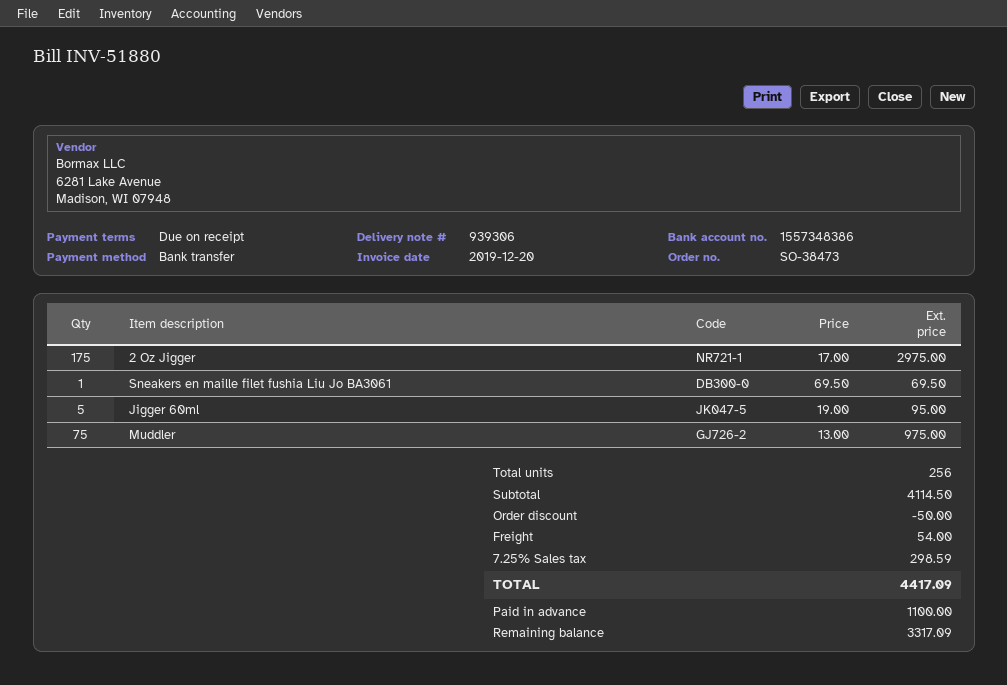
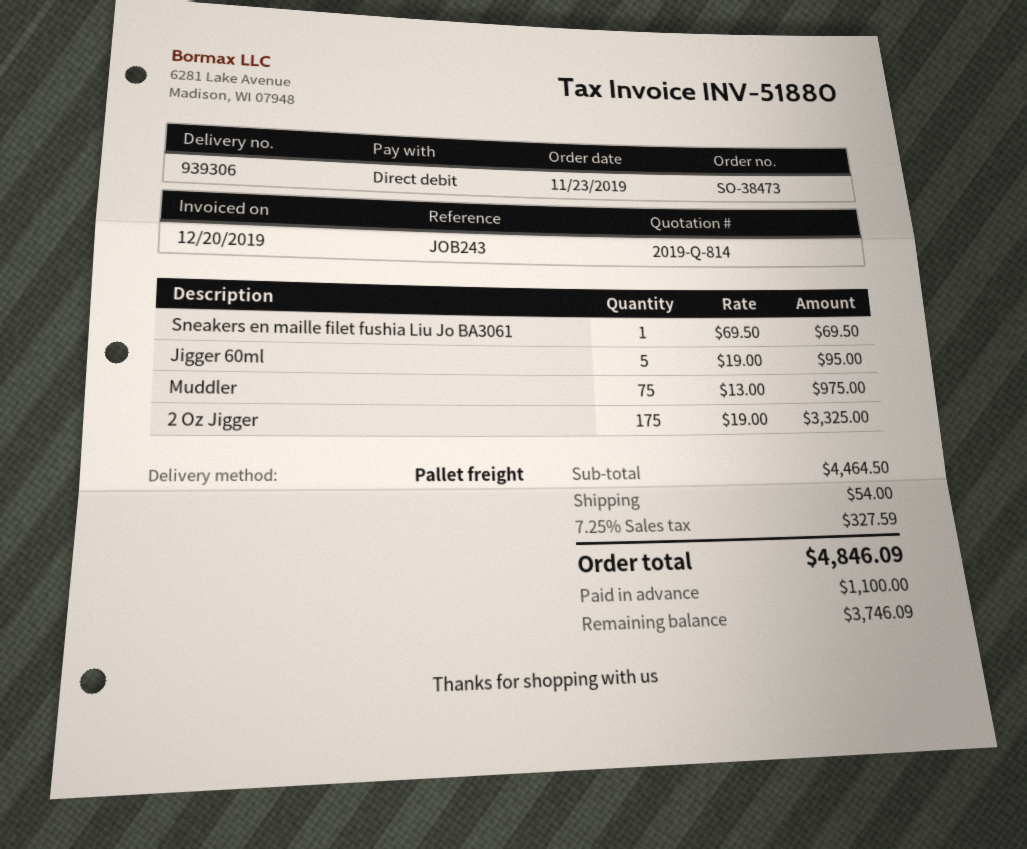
payment method: bank transfer -> direct debit
2 Oz Jigger: 175 x 17.00 = 2975.00 -> 175 x 19.00 = 3325.00
subtotal: 4114.50 -> 4464.50
discount: 50.00 -> none
tax: 7.25% = 298.59 -> 7.25% = 327.59
total: 4417.09 -> 4846.09
balance: 3317.09 -> 3746.09

